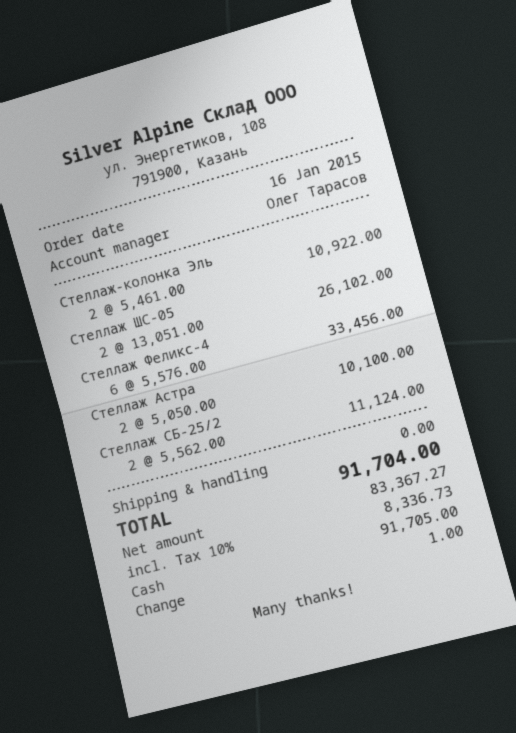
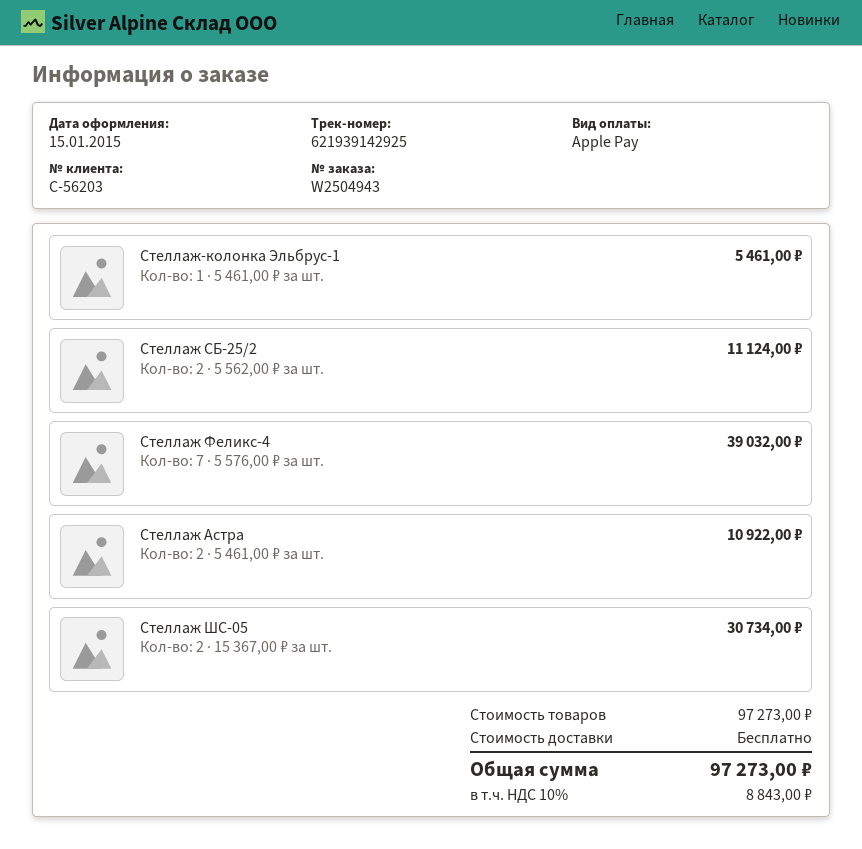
order date: 2015-01-16 -> 2015-01-15
payment method: cash -> Apple Pay
Стеллаж-колонка Эль: 2 x 5461.00 = 10922.00 -> 1 x 5461.00 = 5461.00
Стеллаж ШС-05: 2 x 13051.00 = 26102.00 -> 2 x 15367.00 = 30734.00
Стеллаж Феликс-4: 6 x 5576.00 = 33456.00 -> 7 x 5576.00 = 39032.00
Стеллаж Астра: 2 x 5050.00 = 10100.00 -> 2 x 5461.00 = 10922.00
tax: 10% = 8336.73 -> 10% = 8843.00
total: 91704.00 -> 97273.00

